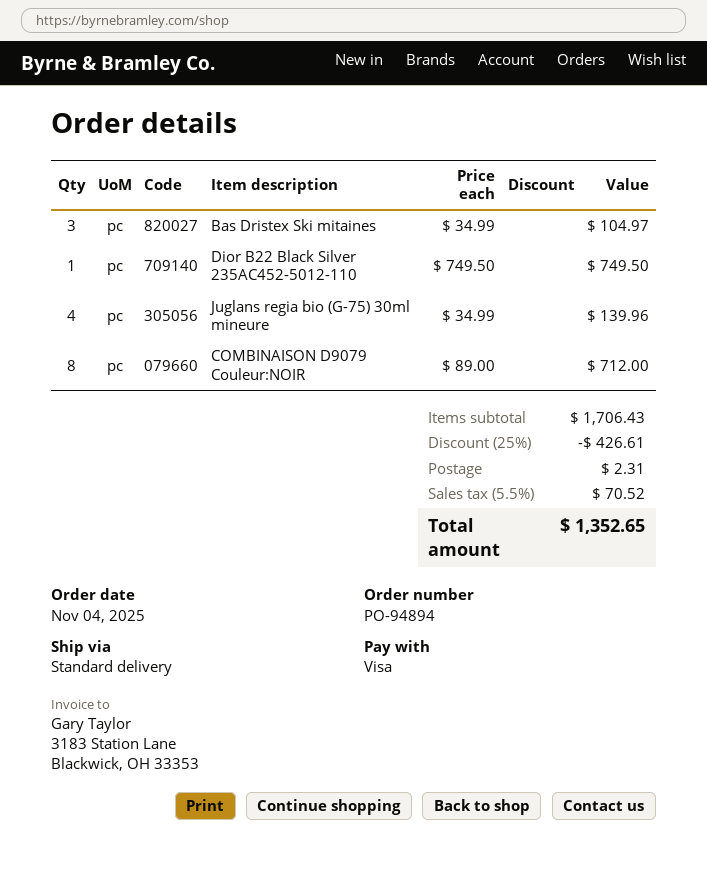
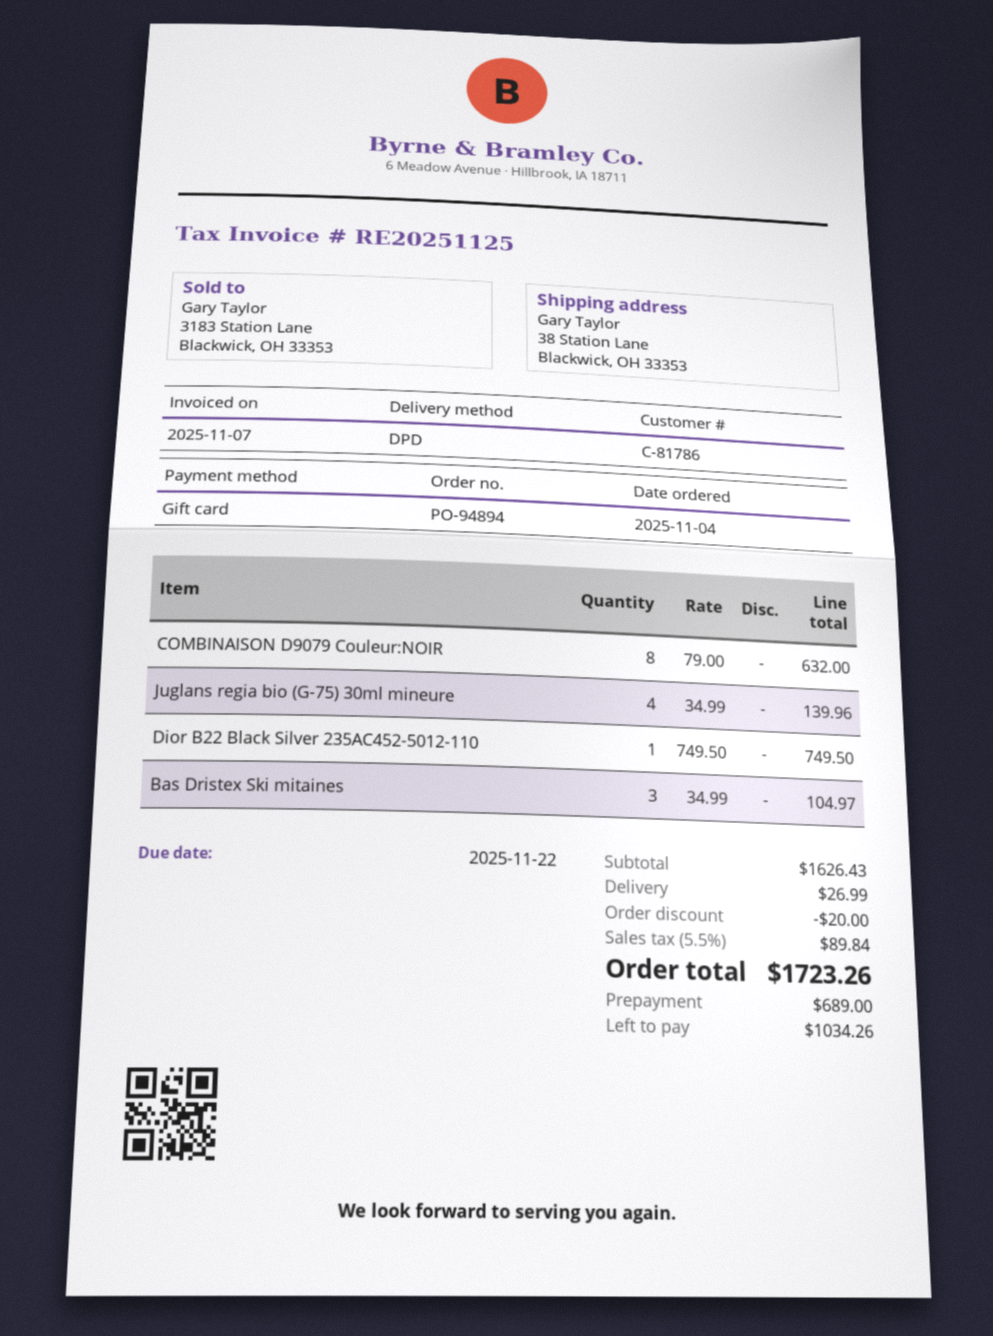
payment method: Visa -> gift card
shipping method: standard -> DPD
COMBINAISON D9079 Couleur:NOIR: 8 x 89.00 = 712.00 -> 8 x 79.00 = 632.00
subtotal: 1706.43 -> 1626.43
discount: 426.61 -> 20.00
shipping: 2.31 -> 26.99
tax: 5.5% = 70.52 -> 5.5% = 89.84
total: 1352.65 -> 1723.26

